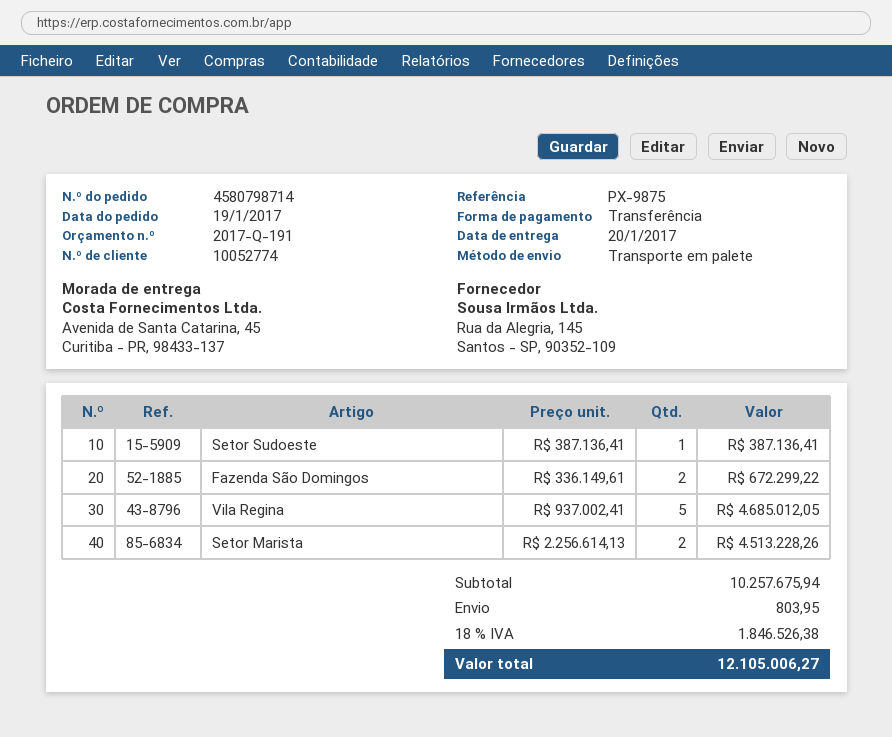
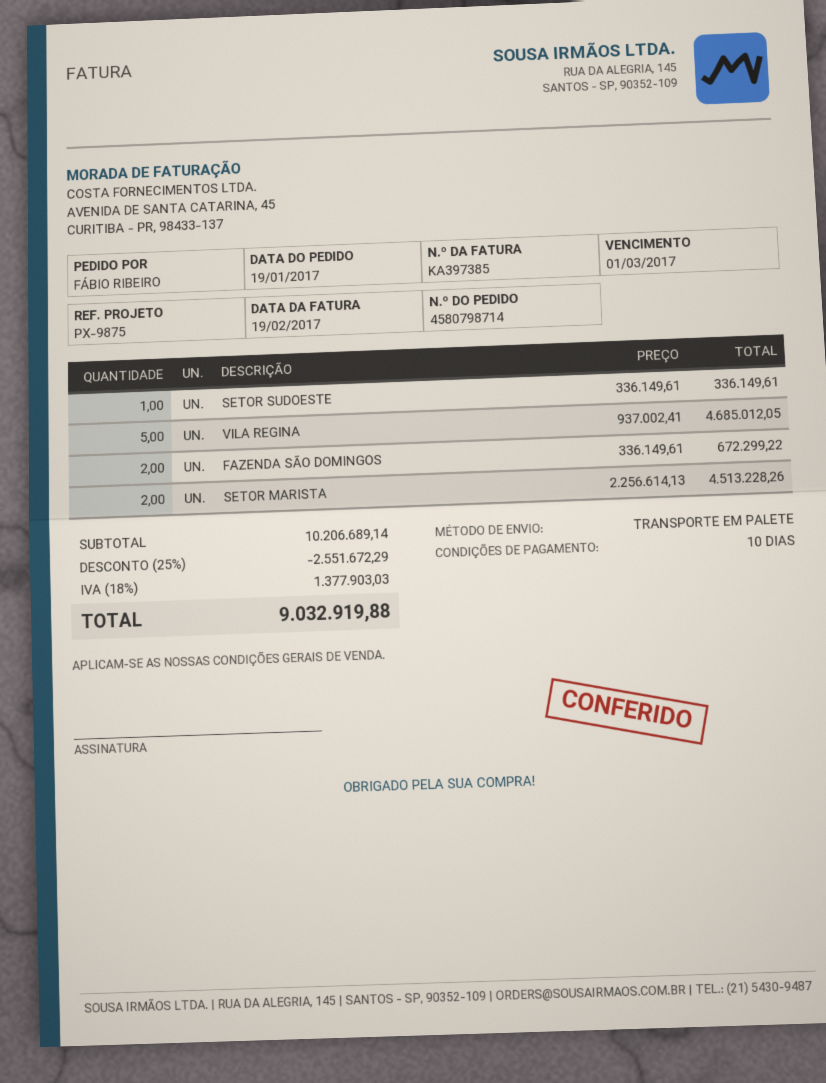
Setor Sudoeste: 1 x 387136.41 = 387136.41 -> 1 x 336149.61 = 336149.61
subtotal: 10257675.94 -> 10206689.14
discount: none -> 25% = 2551672.29
shipping: 803.95 -> none
tax: 18% = 1846526.38 -> 18% = 1377903.03
total: 12105006.27 -> 9032919.88

